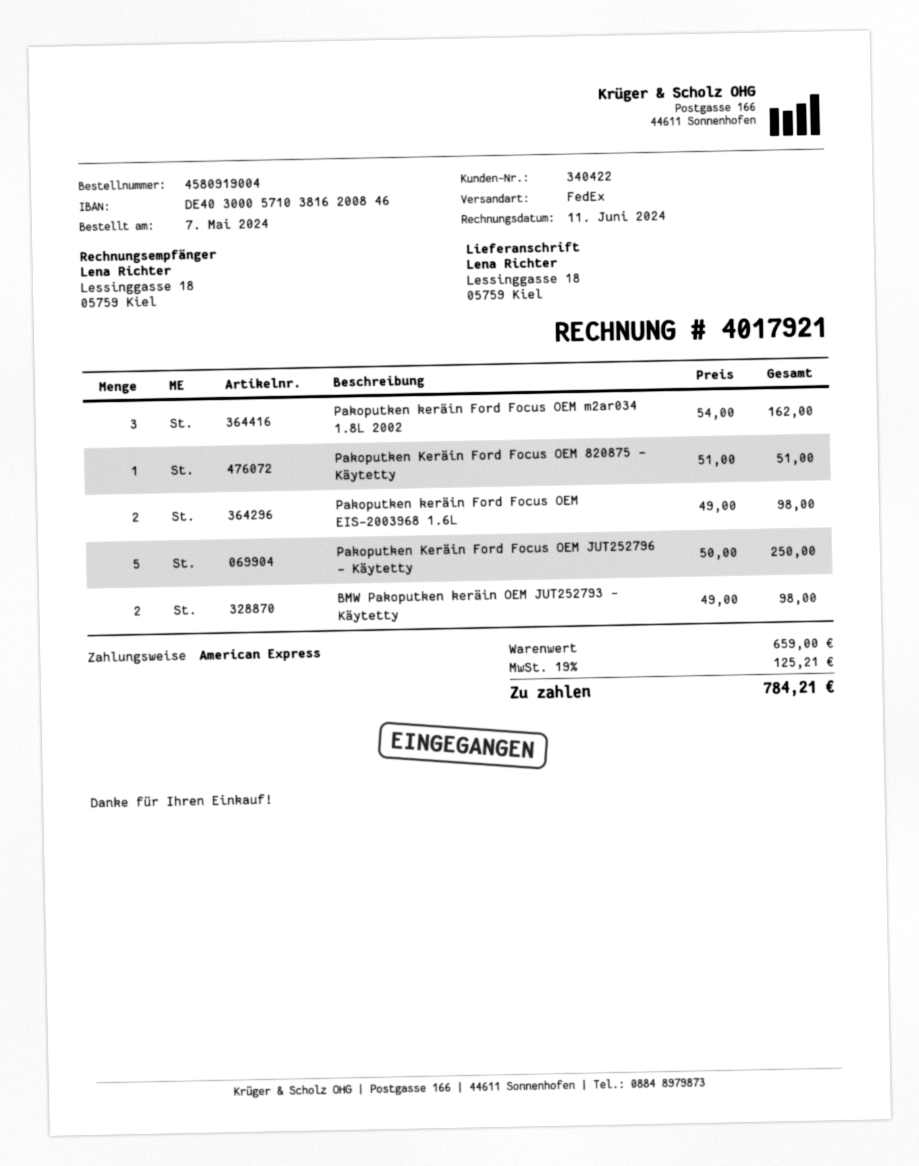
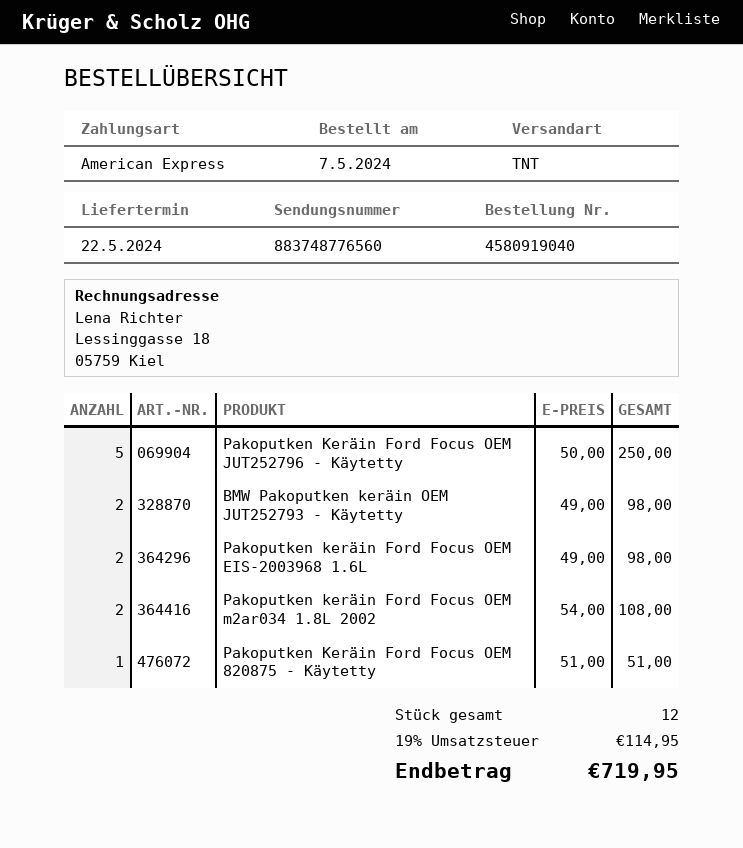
order number: 4580919004 -> 4580919040
shipping method: FedEx -> TNT
Pakoputken keräin Ford Focus OEM m2ar034 1.8L 2002: 3 x 54.00 = 162.00 -> 2 x 54.00 = 108.00
tax: 19% = 125.21 -> 19% = 114.95
total: 784.21 -> 719.95

